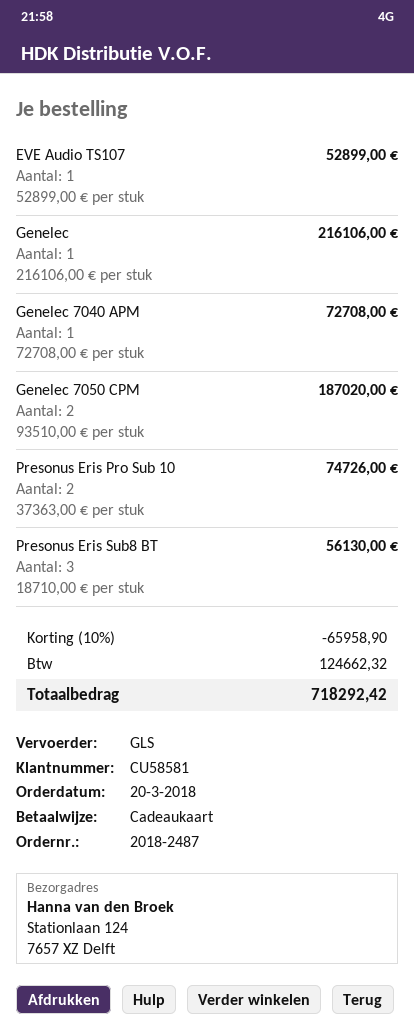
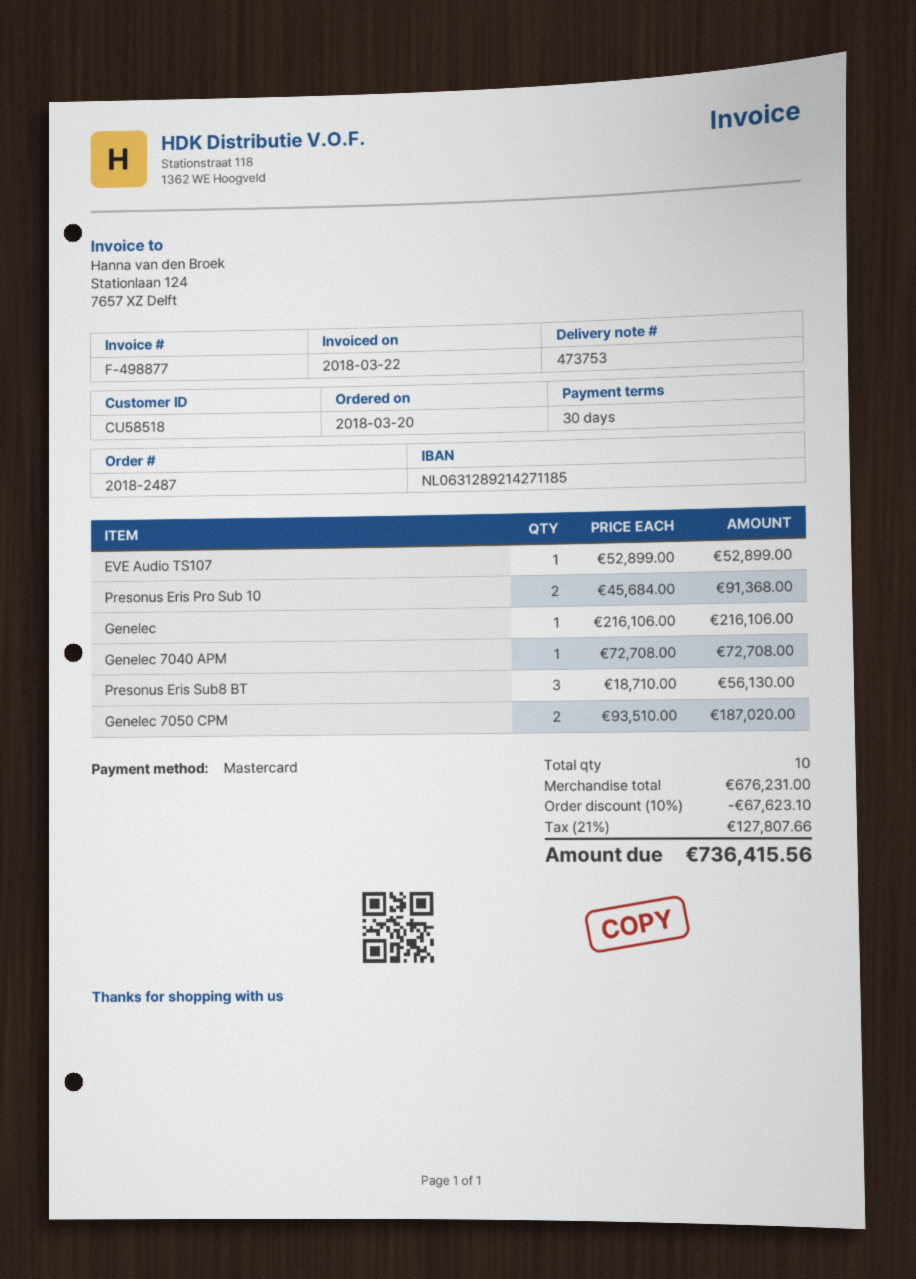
customer number: CU58581 -> CU58518
payment method: gift card -> Mastercard
Presonus Eris Pro Sub 10: 2 x 37363.00 = 74726.00 -> 2 x 45684.00 = 91368.00
discount: 10% = 65958.90 -> 10% = 67623.10
tax: 124662.32 -> 127807.66
total: 718292.42 -> 736415.56

